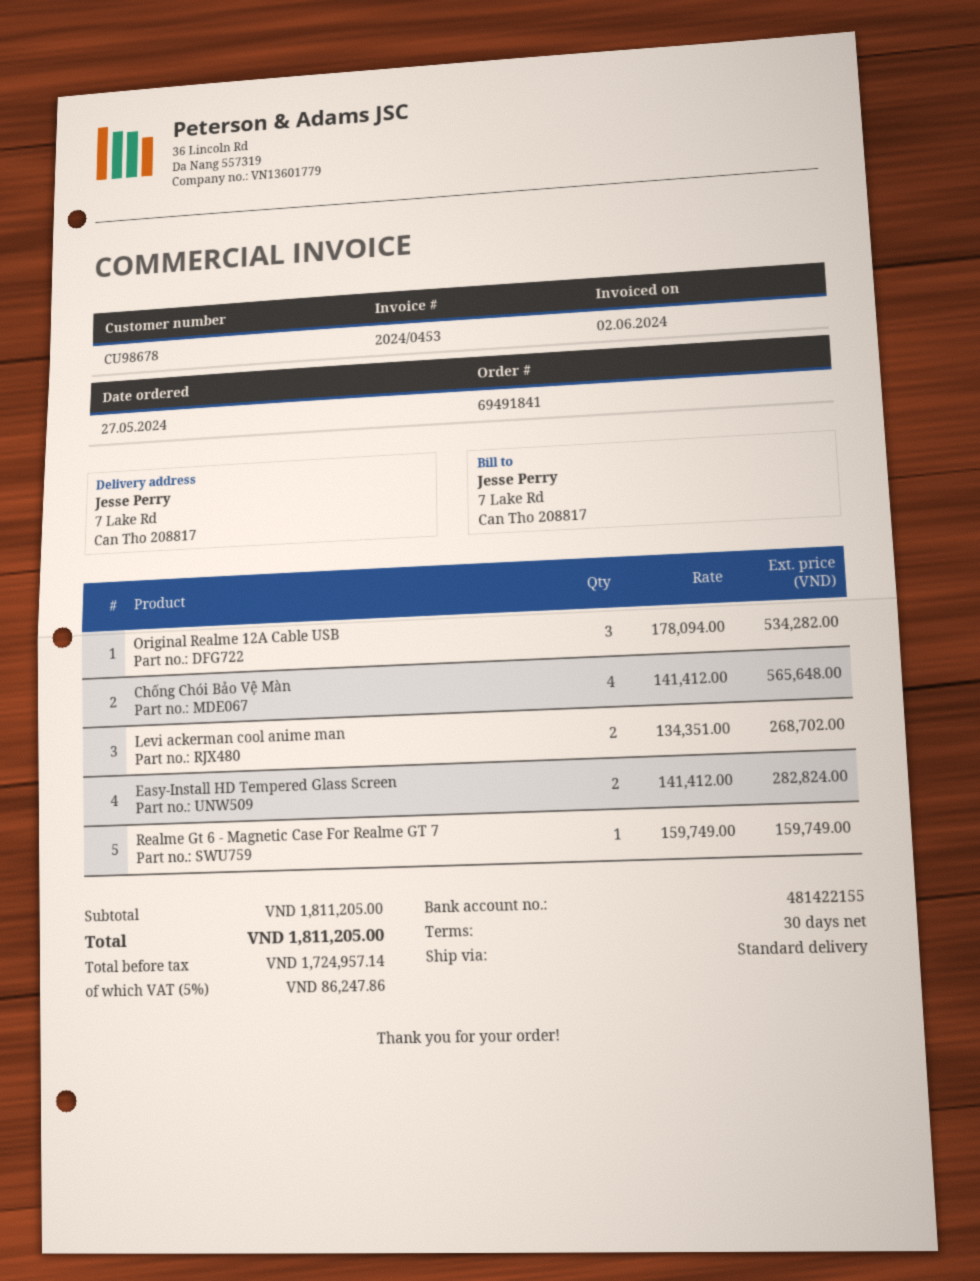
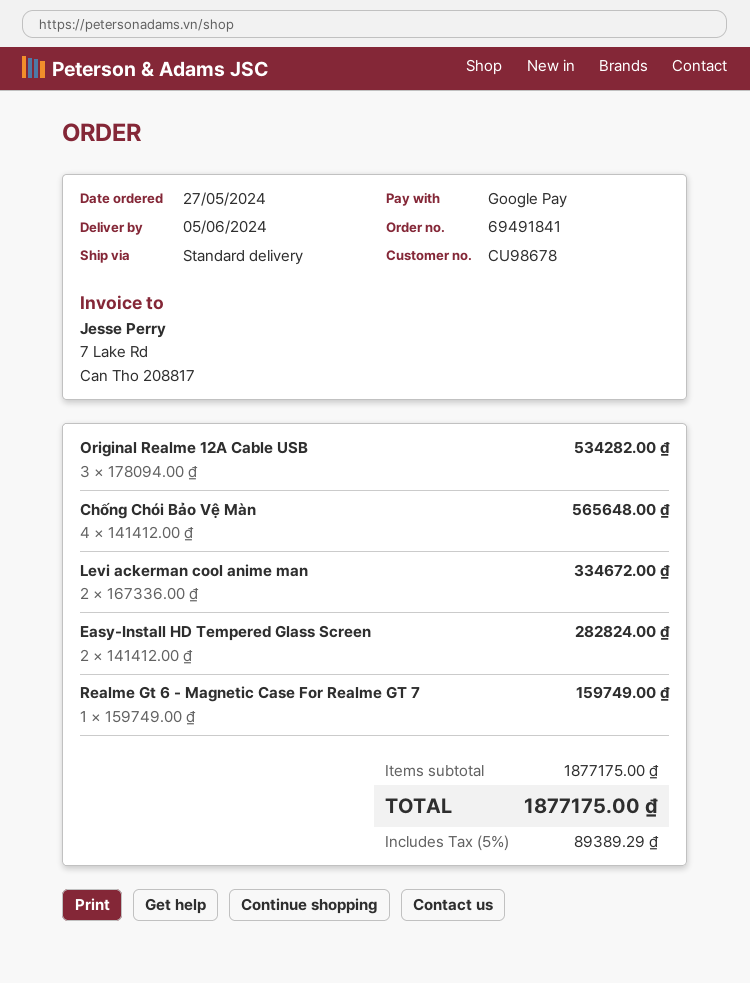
Levi ackerman cool anime man: 2 x 134351.00 = 268702.00 -> 2 x 167336.00 = 334672.00
subtotal: 1811205.00 -> 1877175.00
tax: 5% = 86247.86 -> 5% = 89389.29
total: 1811205.00 -> 1877175.00

